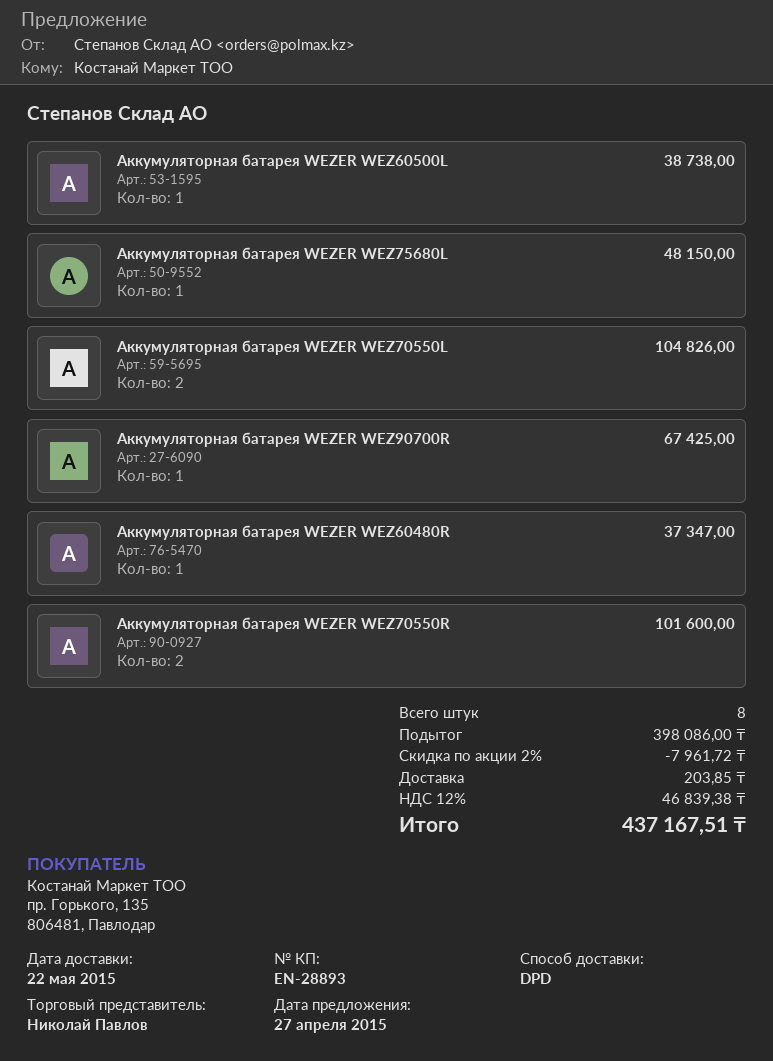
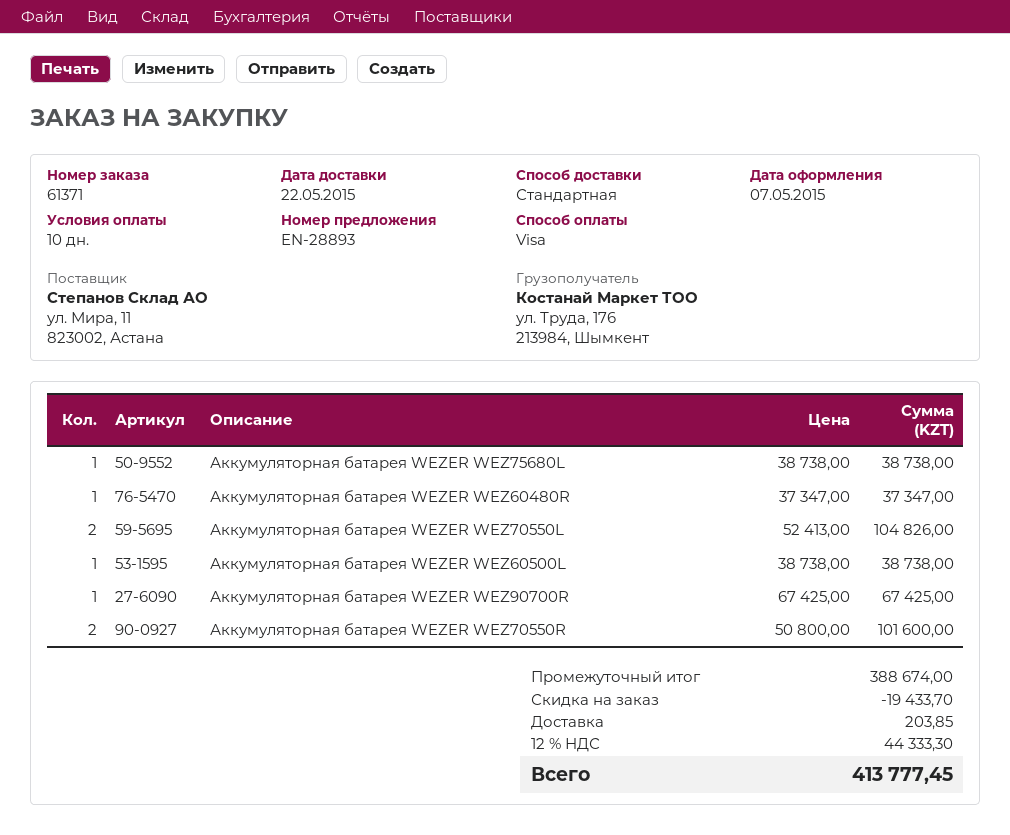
shipping method: DPD -> standard
Аккумуляторная батарея WEZER WEZ75680L: 1 for 48150.00 -> 1 for 38738.00
subtotal: 398086.00 -> 388674.00
discount: 7961.72 -> 19433.70
tax: 12% = 46839.38 -> 12% = 44333.30
total: 437167.51 -> 413777.45

